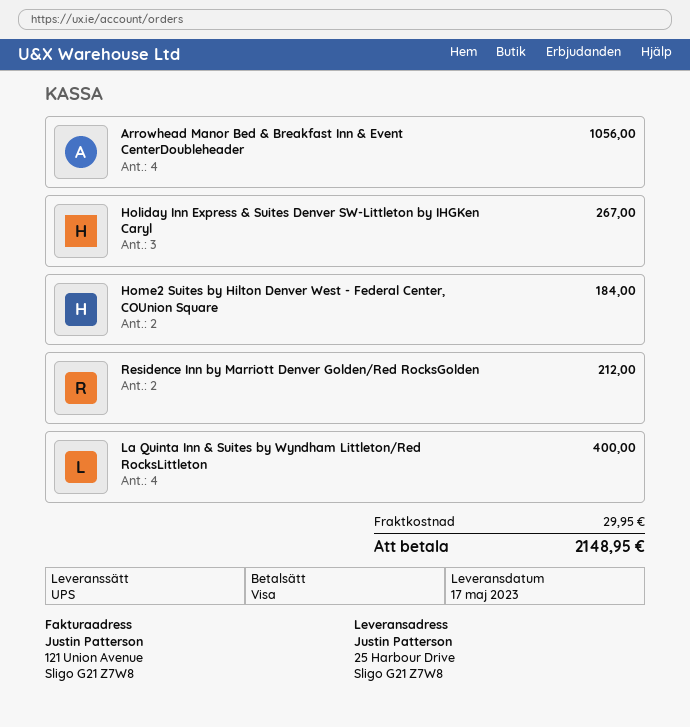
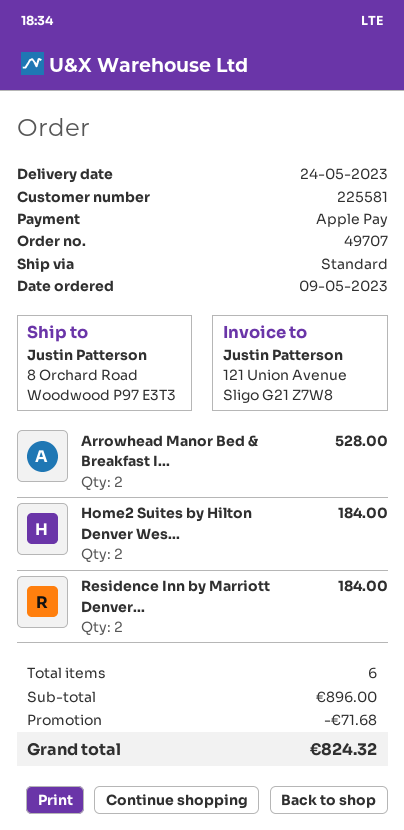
delivery date: 2023-05-17 -> 2023-05-24
payment method: Visa -> Apple Pay
shipping method: UPS -> standard
ship to: 25 Harbour Drive, Sligo G21 Z7W8 -> 8 Orchard Road, Woodwood P97 E3T3
Arrowhead Manor Bed & Breakfast Inn & Event CenterDoubleheader: 4 for 1056.00 -> 2 for 528.00
Holiday Inn Express & Suites Denver SW-Littleton by IHGKen Caryl: 3 for 267.00 -> none
Residence Inn by Marriott Denver Golden/Red RocksGolden: 2 for 212.00 -> 2 for 184.00
La Quinta Inn & Suites by Wyndham Littleton/Red RocksLittleton: 4 for 400.00 -> none
discount: none -> 71.68
shipping: 29.95 -> none
total: 2148.95 -> 824.32

